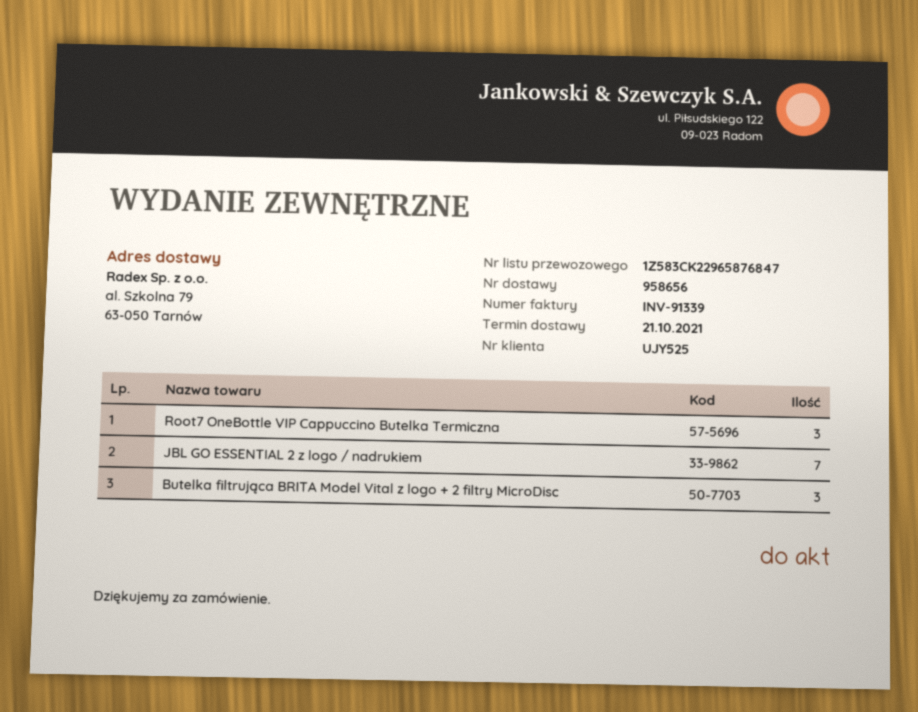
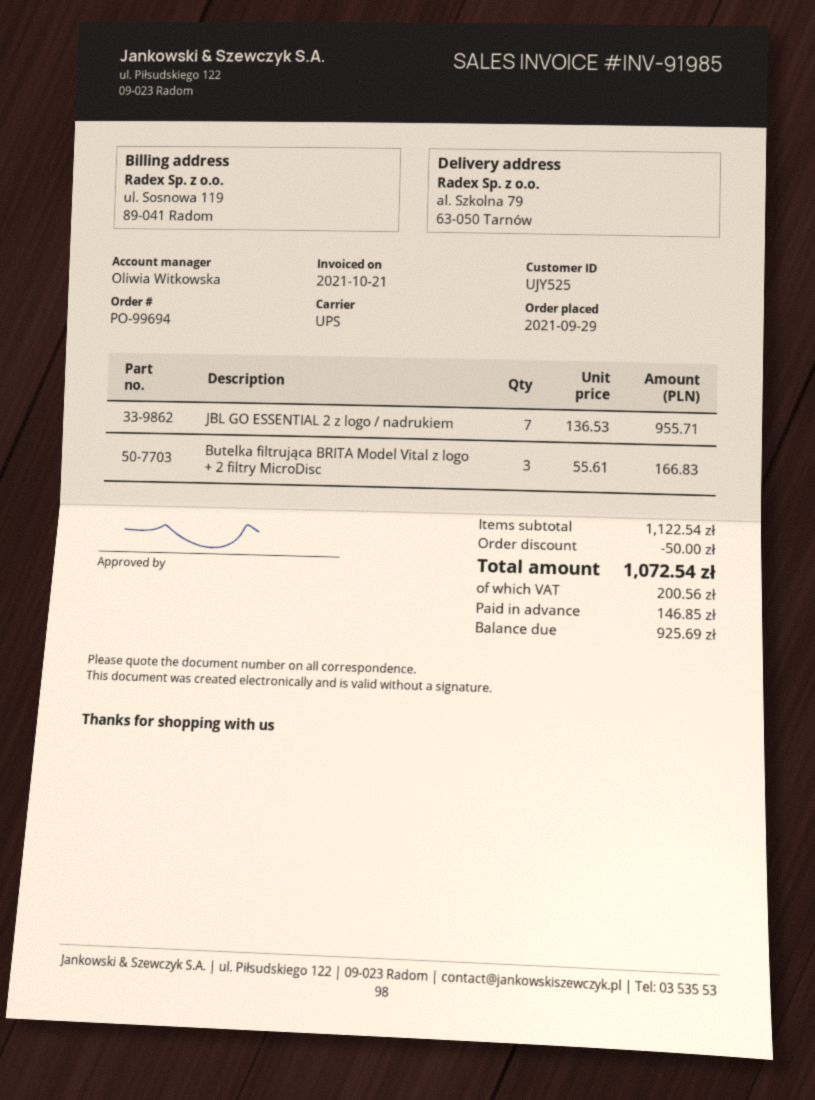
invoice number: INV-91339 -> INV-91985
Root7 OneBottle VIP Cappuccino Butelka Termiczna: 3 -> none

